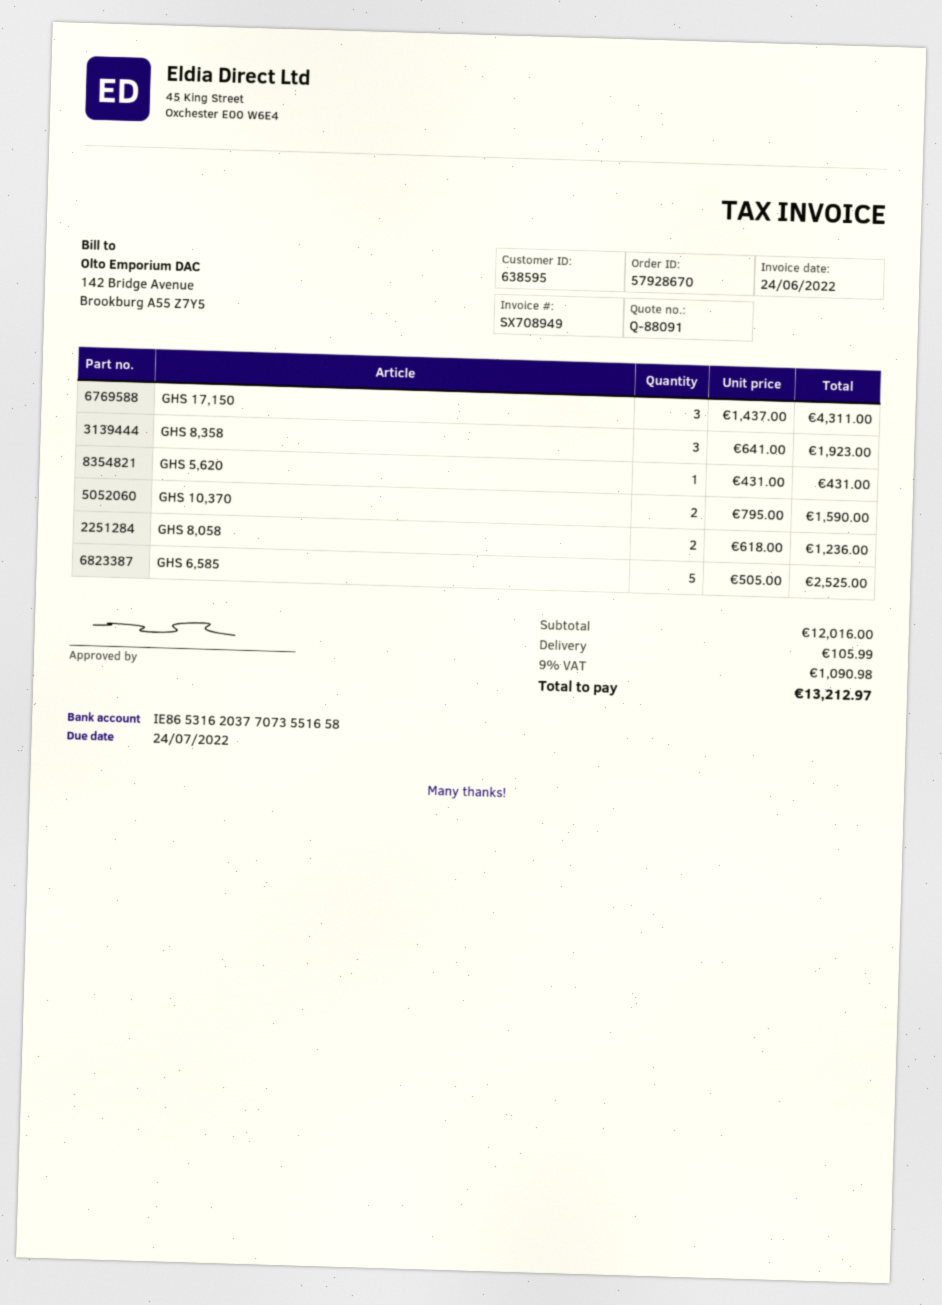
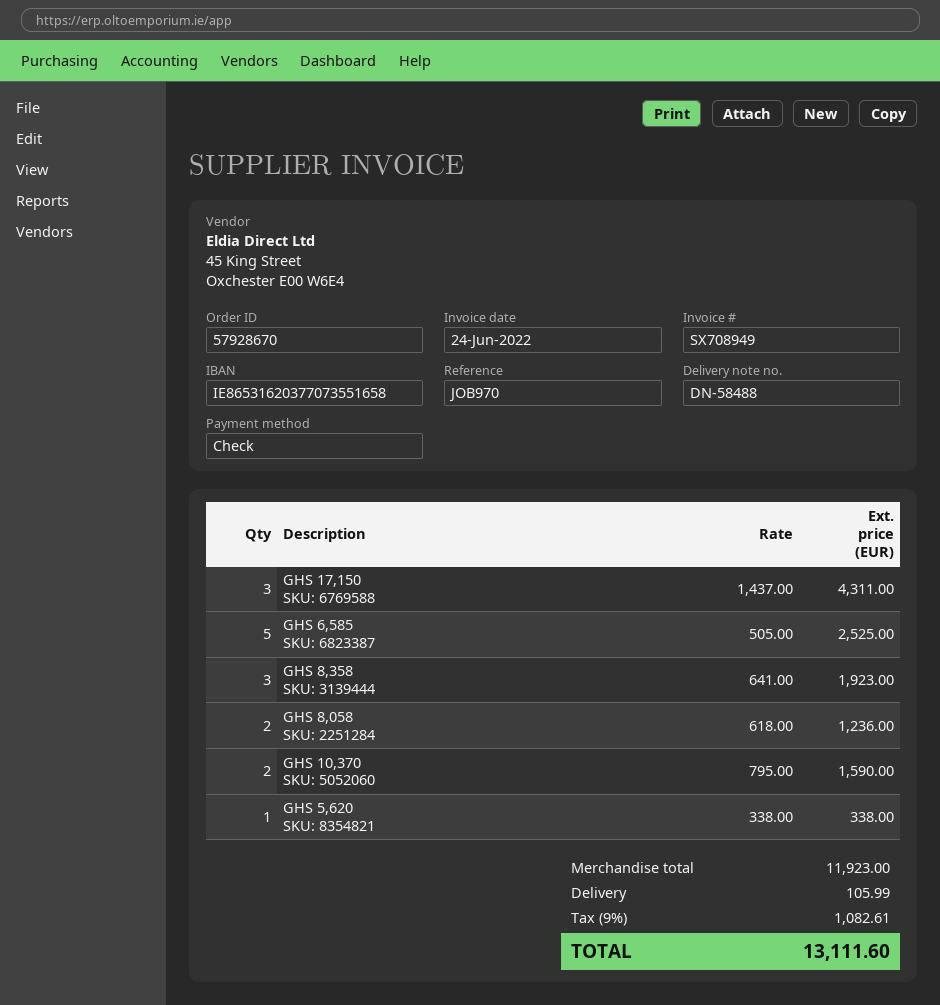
GHS 5,620: 1 x 431.00 = 431.00 -> 1 x 338.00 = 338.00
subtotal: 12016.00 -> 11923.00
tax: 9% = 1090.98 -> 9% = 1082.61
total: 13212.97 -> 13111.60

